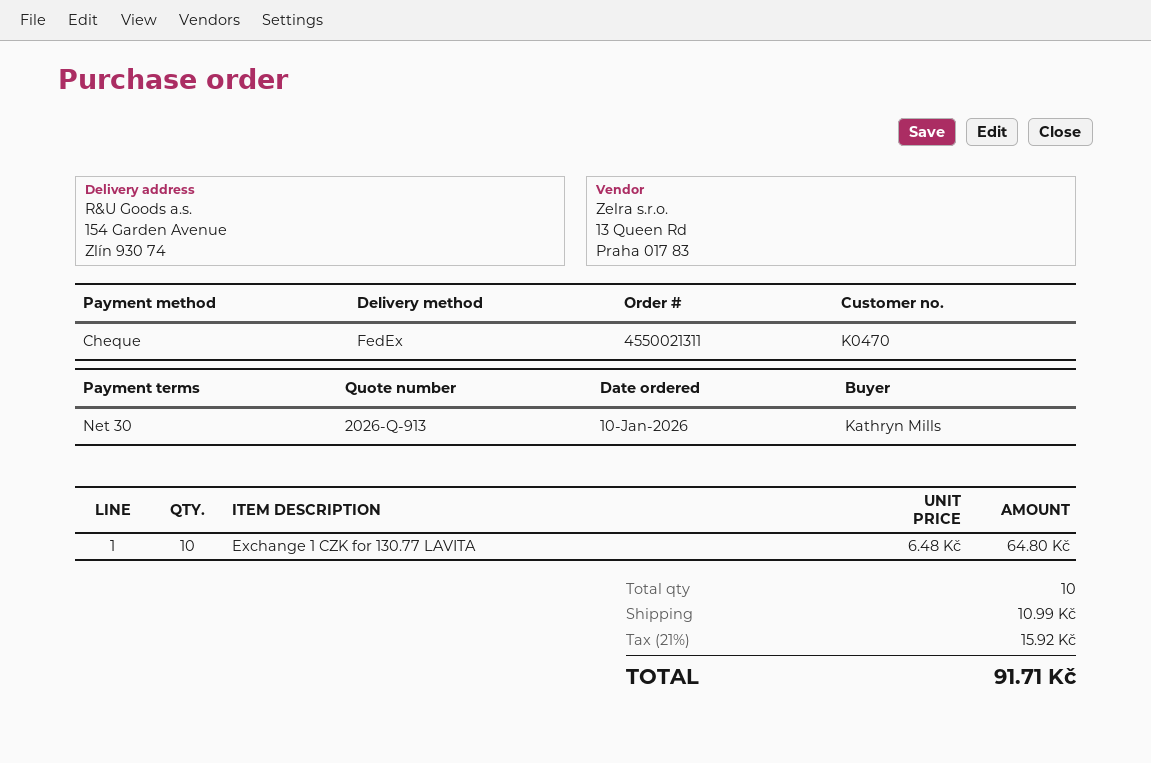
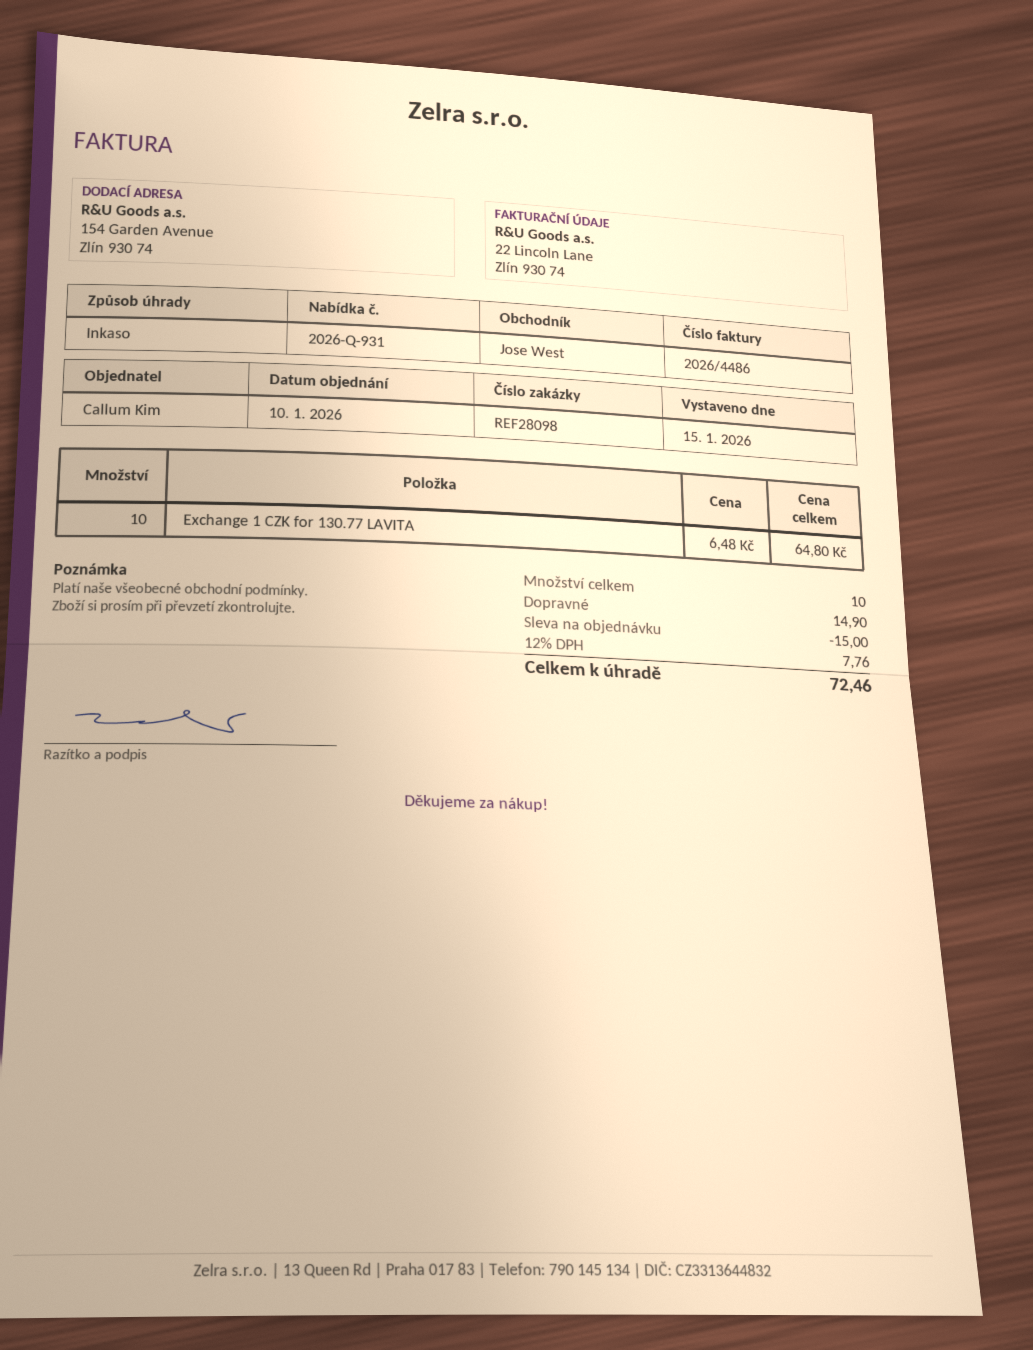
quote number: 2026-Q-913 -> 2026-Q-931
ordered by: Kathryn Mills -> Callum Kim
payment method: cheque -> direct debit
discount: none -> 15.00
shipping: 10.99 -> 14.90
tax: 21% = 15.92 -> 12% = 7.76
total: 91.71 -> 72.46

